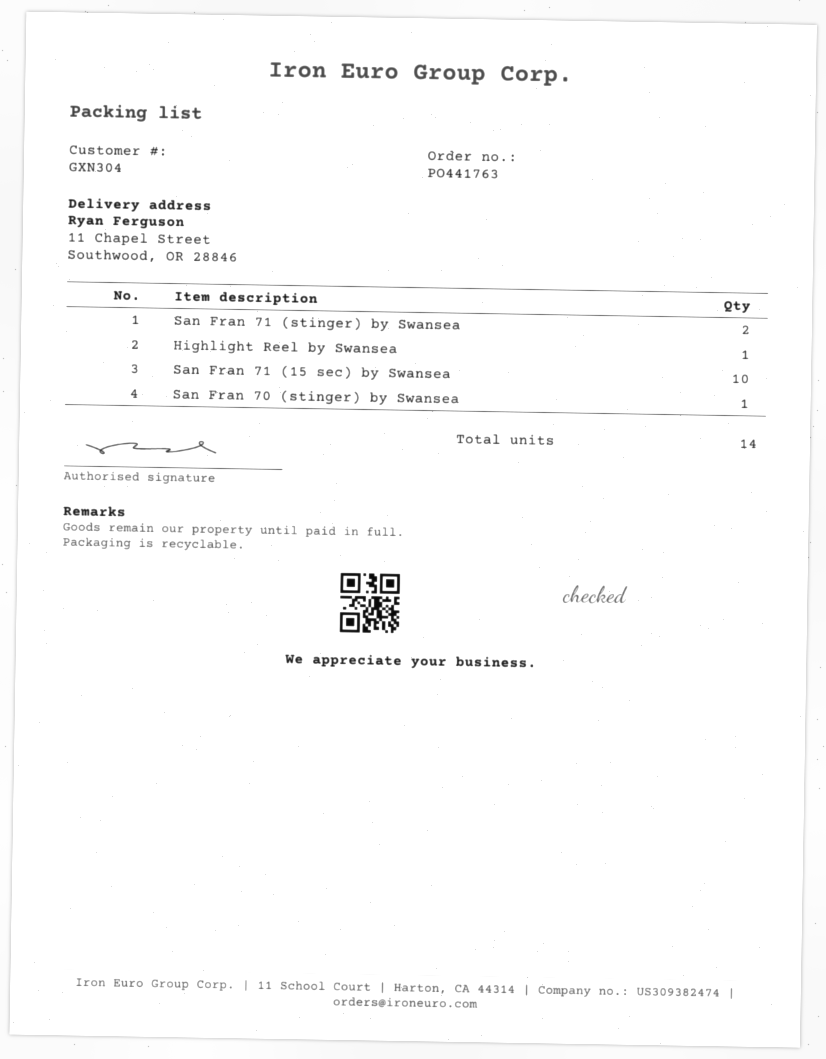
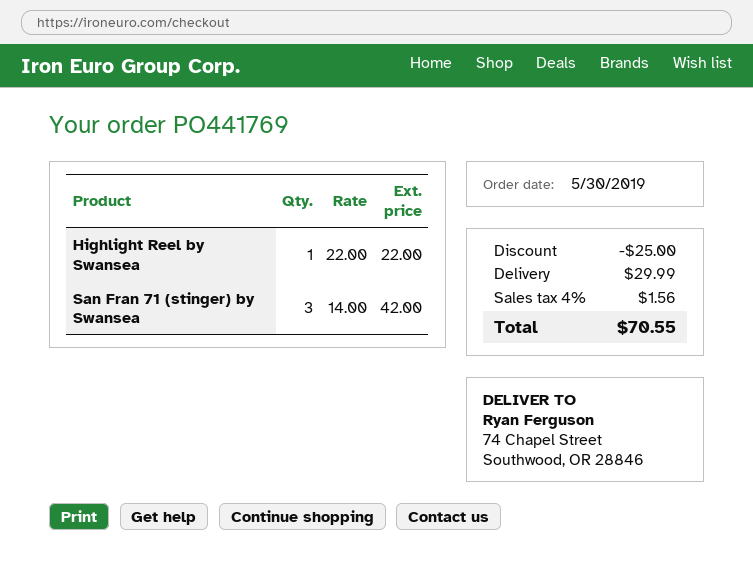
order number: PO441763 -> PO441769
ship to: 11 Chapel Street, Southwood, OR 28846 -> 74 Chapel Street, Southwood, OR 28846
San Fran 71 (stinger) by Swansea: 2 -> 3
San Fran 71 (15 sec) by Swansea: 10 -> none
San Fran 70 (stinger) by Swansea: 1 -> none

